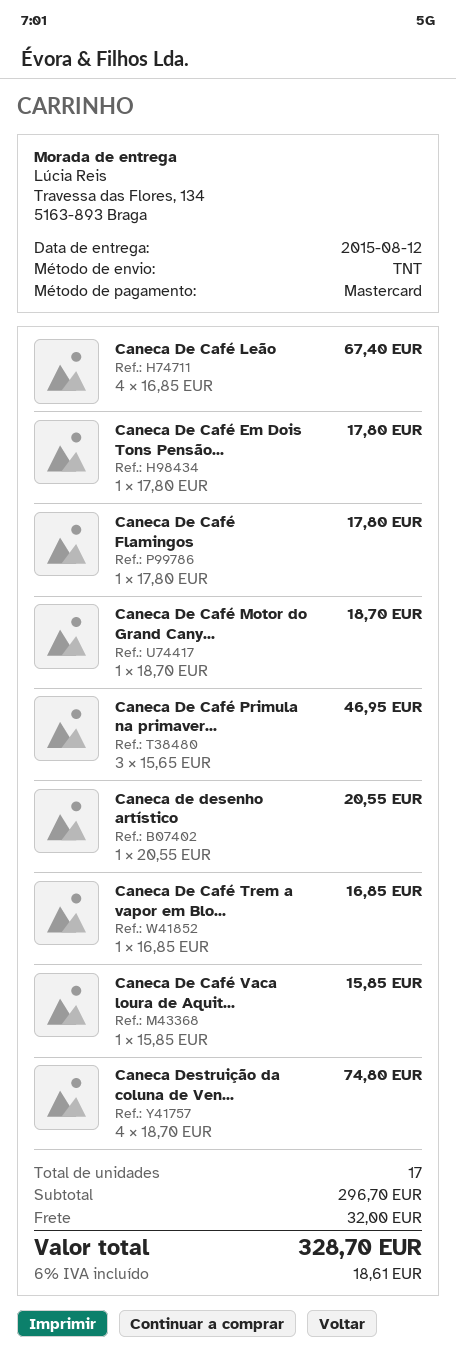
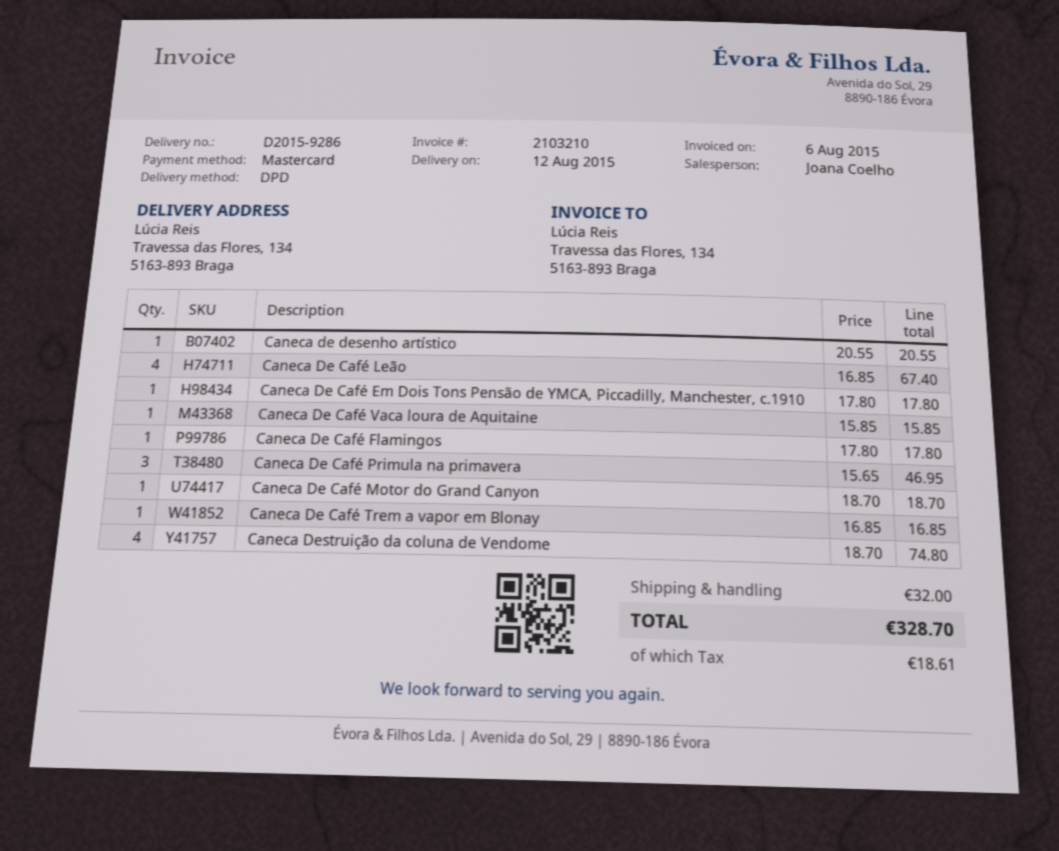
shipping method: TNT -> DPD

